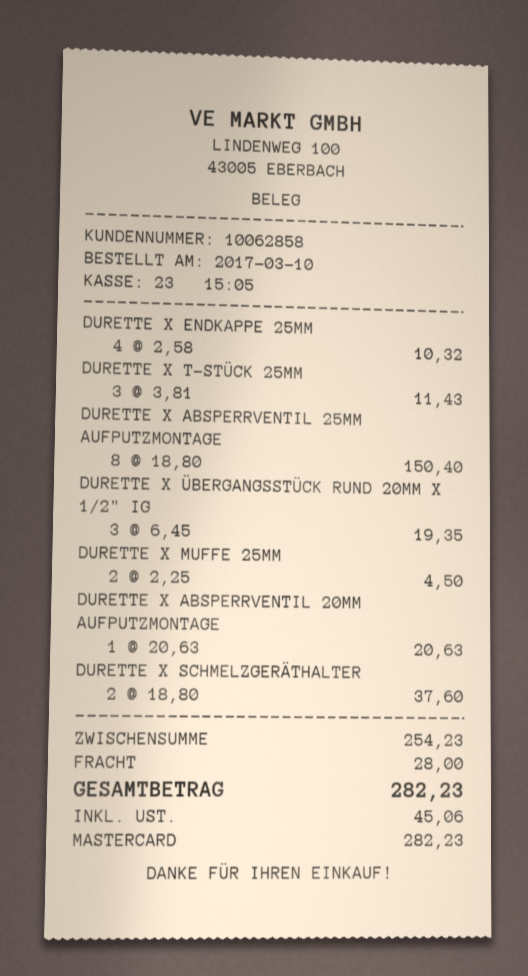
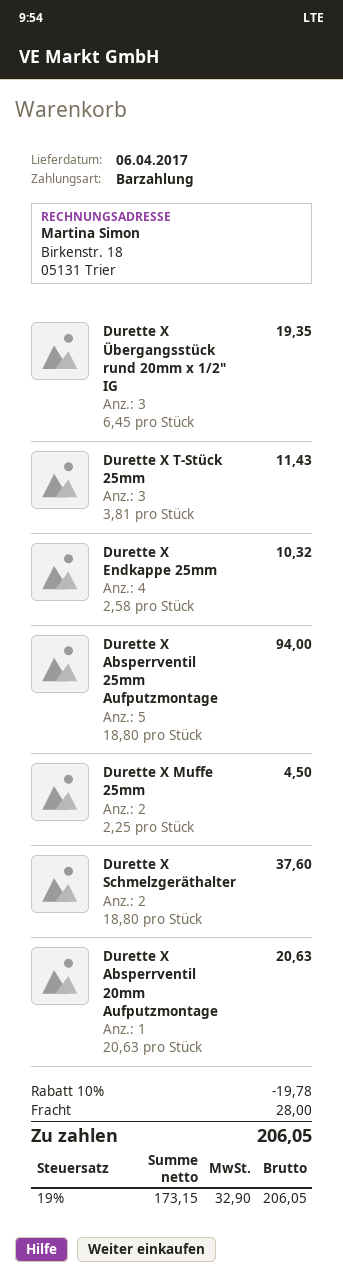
payment method: Mastercard -> cash
DURETTE X ABSPERRVENTIL 25MM AUFPUTZMONTAGE: 8 x 18.80 = 150.40 -> 5 x 18.80 = 94.00
discount: none -> 10% = 19.78
tax: 45.06 -> 32.90
total: 282.23 -> 206.05

